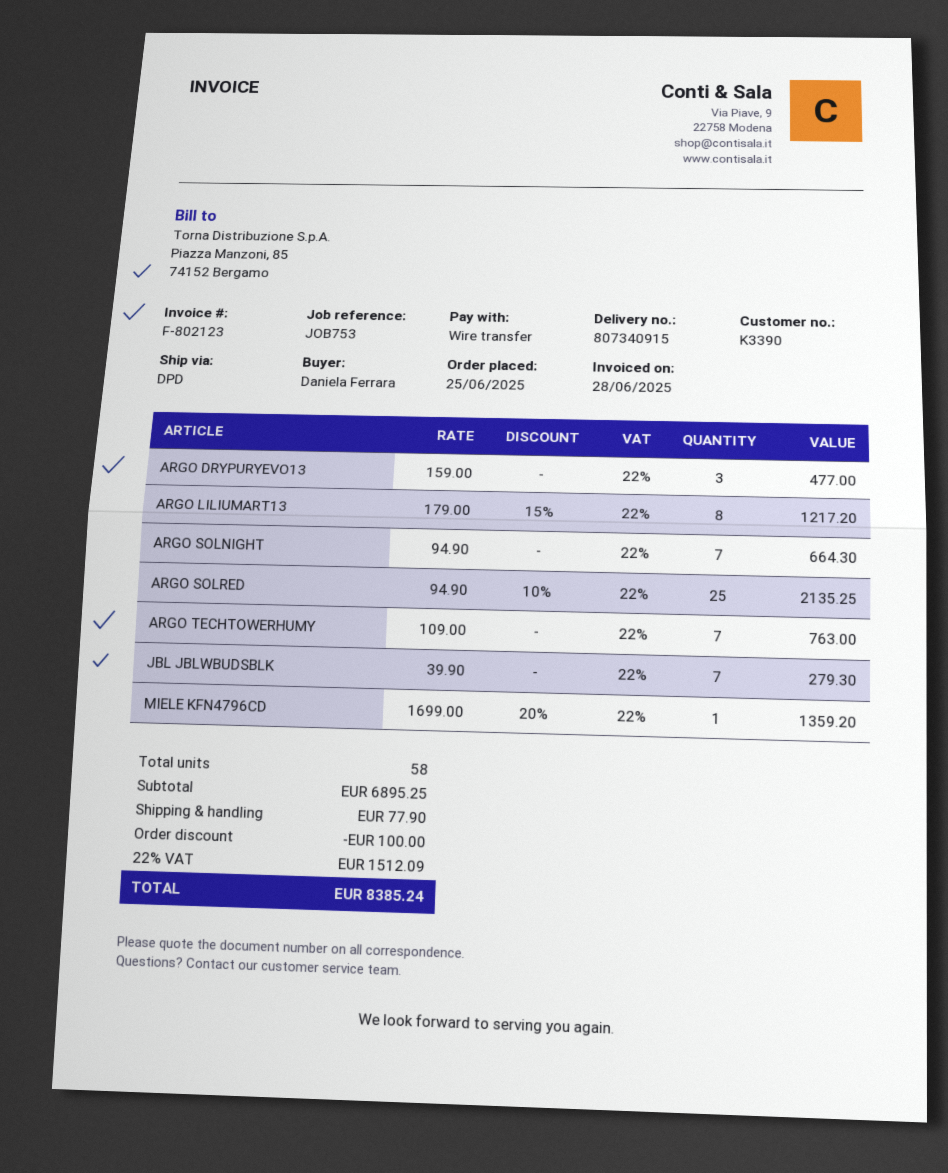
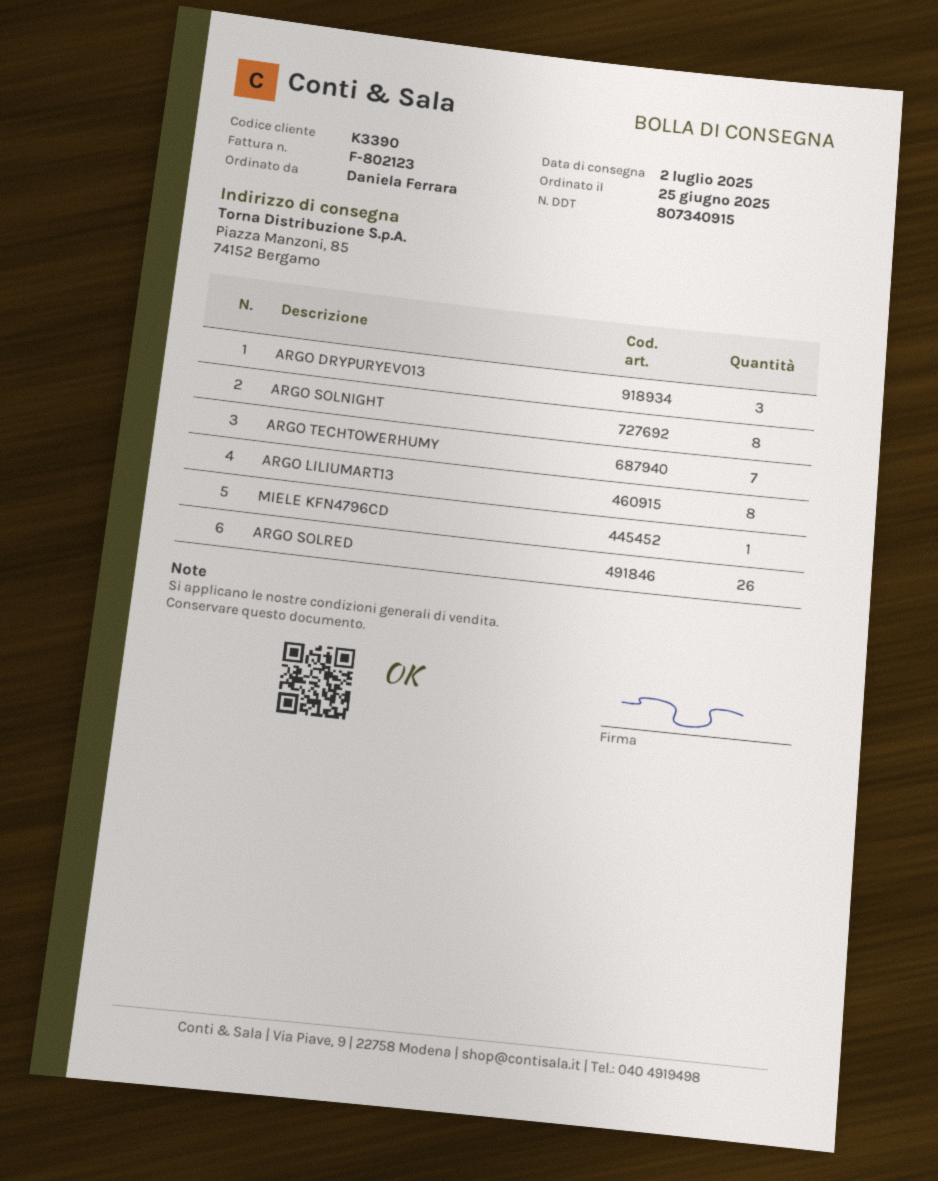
ARGO SOLNIGHT: 7 -> 8
ARGO SOLRED: 25 -> 26
JBL JBLWBUDSBLK: 7 -> none

